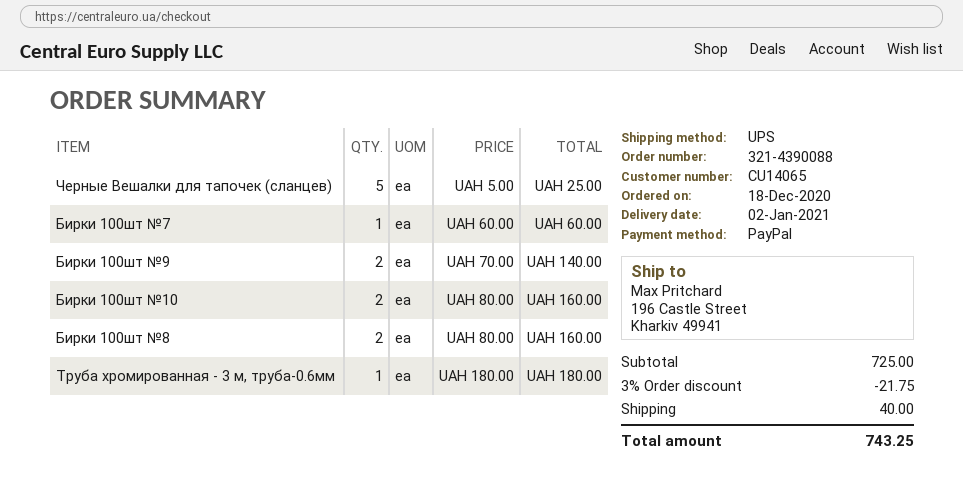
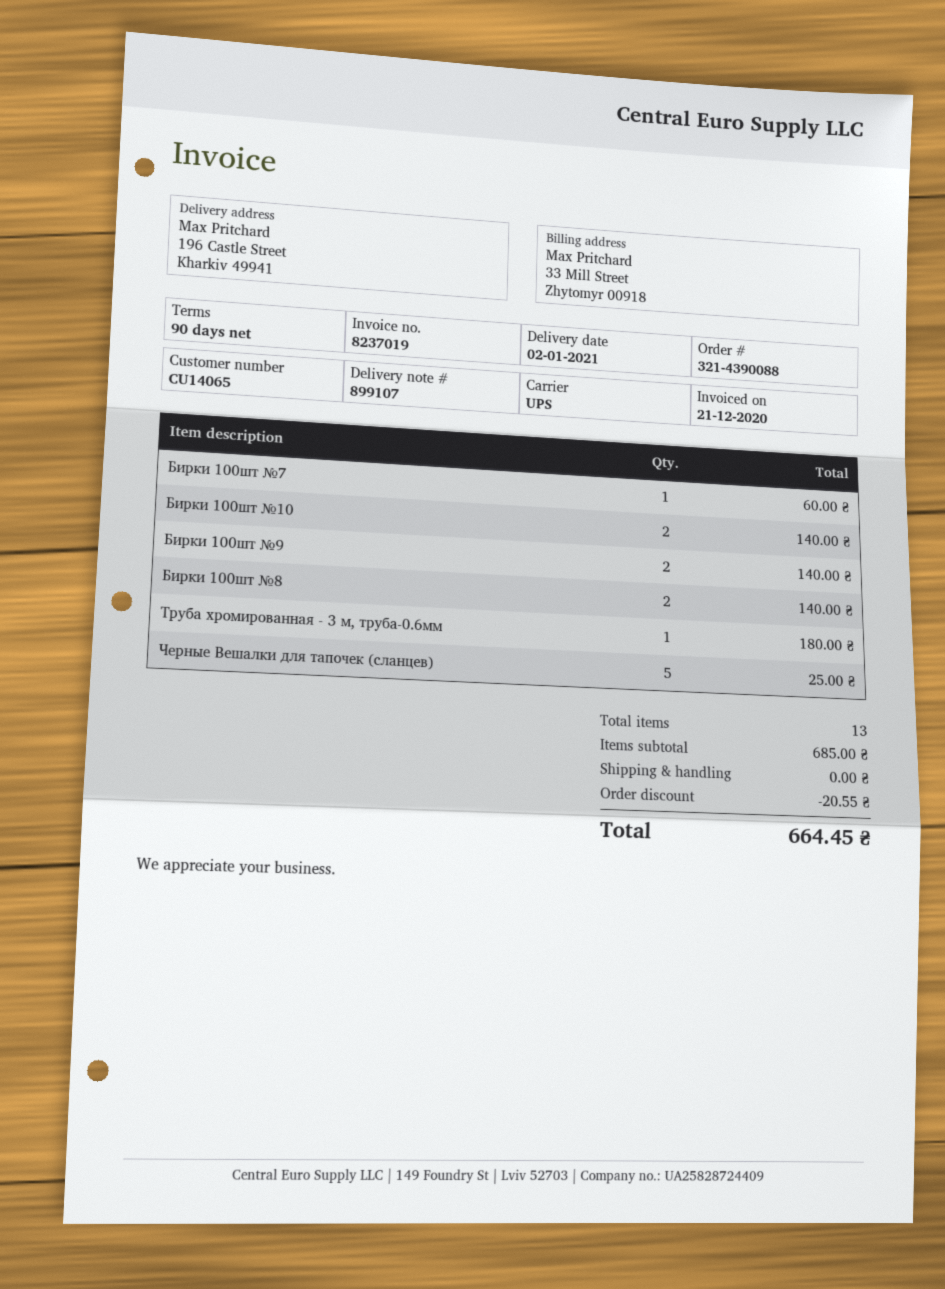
Бирки 100шт №10: 2 for 160.00 -> 2 for 140.00
Бирки 100шт №8: 2 for 160.00 -> 2 for 140.00
subtotal: 725.00 -> 685.00
discount: 21.75 -> 20.55
shipping: 40.00 -> 0.00
total: 743.25 -> 664.45

